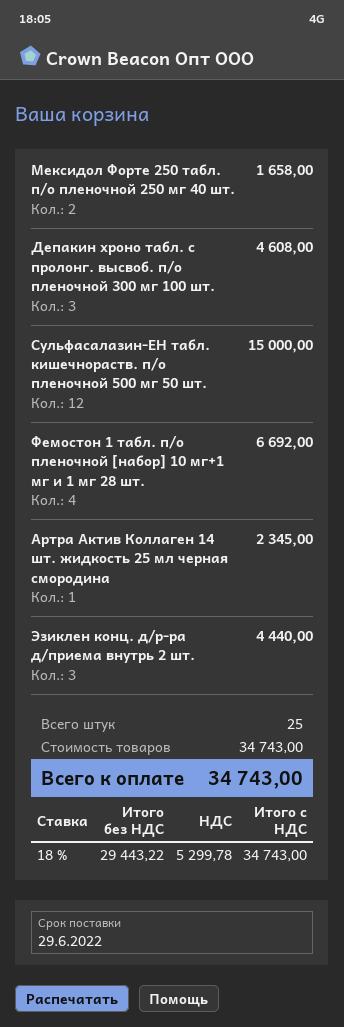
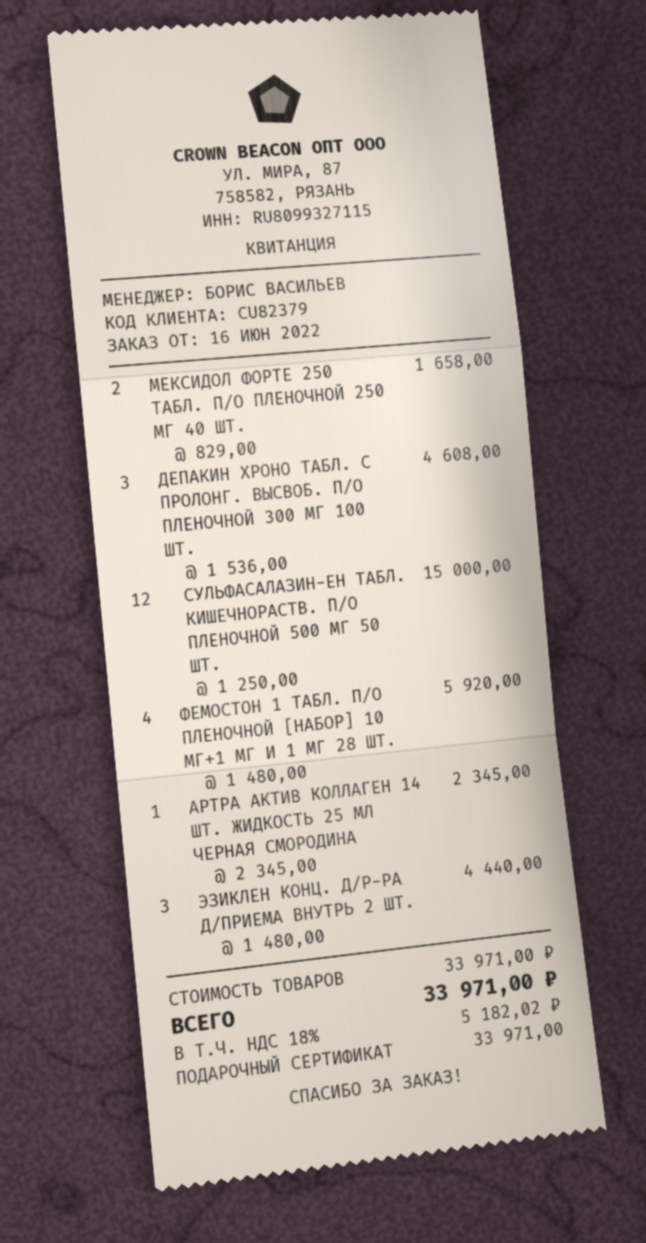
Фемостон 1 табл. п/о пленочной [набор] 10 мг+1 мг и 1 мг 28 шт.: 4 for 6692.00 -> 4 for 5920.00
subtotal: 34743.00 -> 33971.00
tax: 18% = 5299.78 -> 18% = 5182.02
total: 34743.00 -> 33971.00

